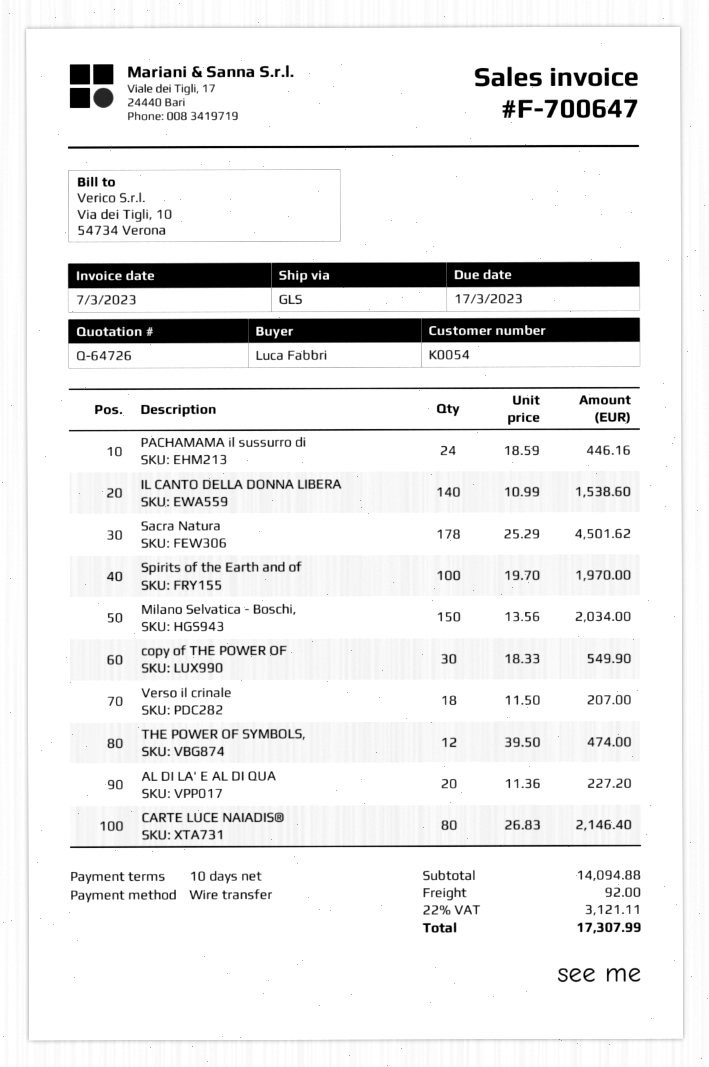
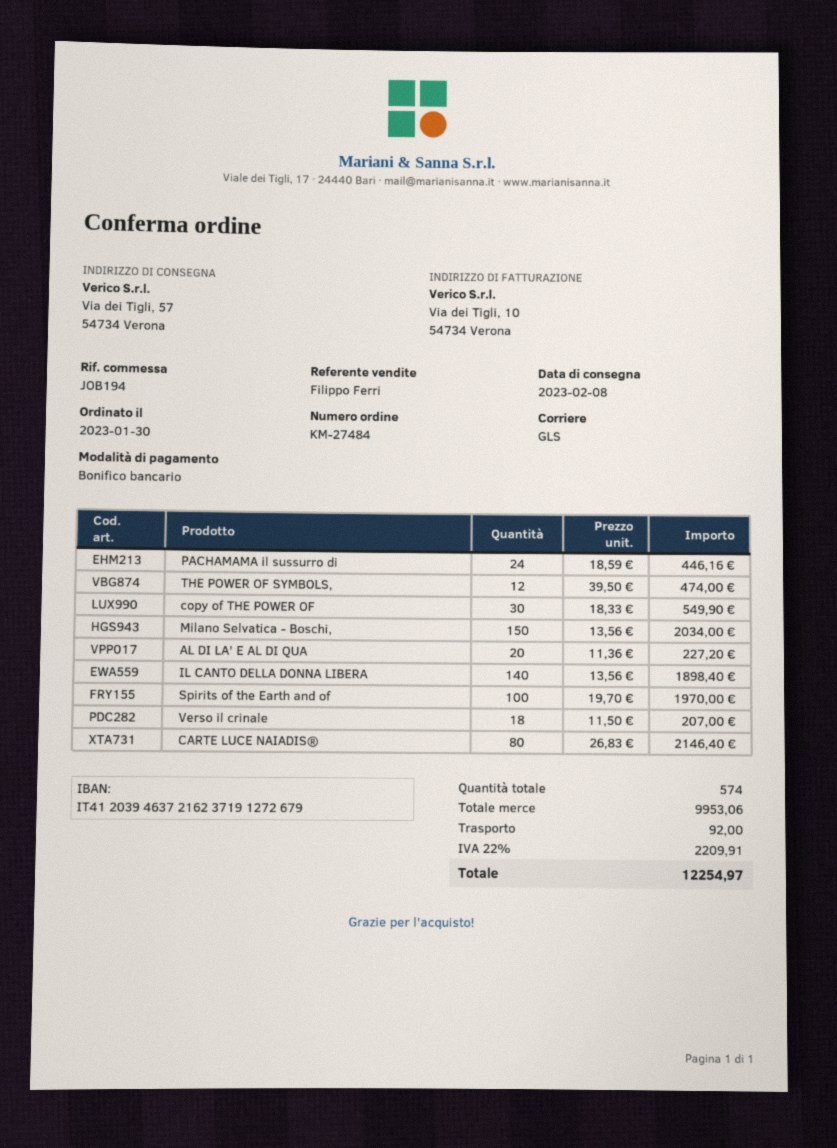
IL CANTO DELLA DONNA LIBERA: 140 x 10.99 = 1538.60 -> 140 x 13.56 = 1898.40
Sacra Natura: 178 x 25.29 = 4501.62 -> none
subtotal: 14094.88 -> 9953.06
tax: 22% = 3121.11 -> 22% = 2209.91
total: 17307.99 -> 12254.97

